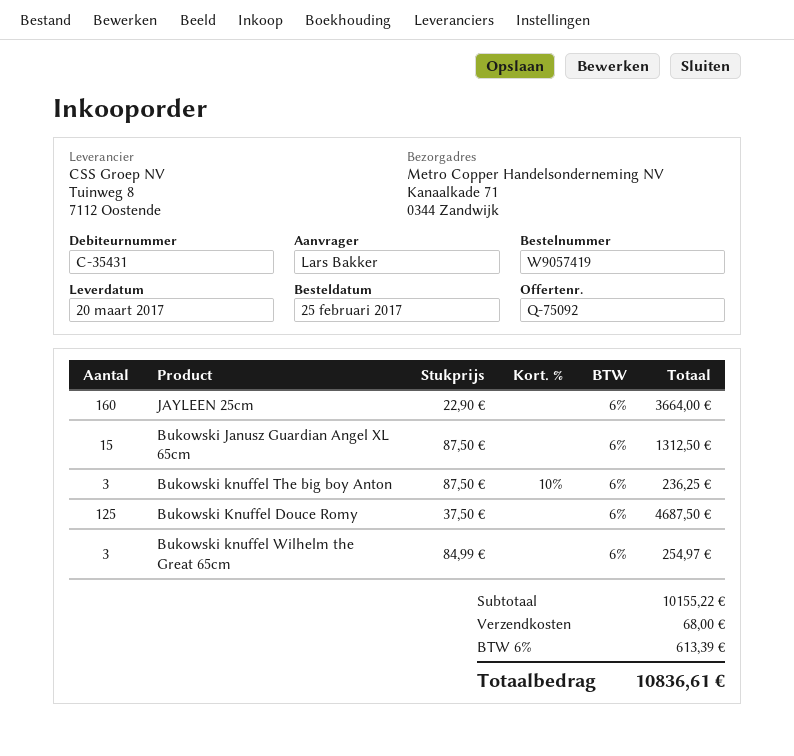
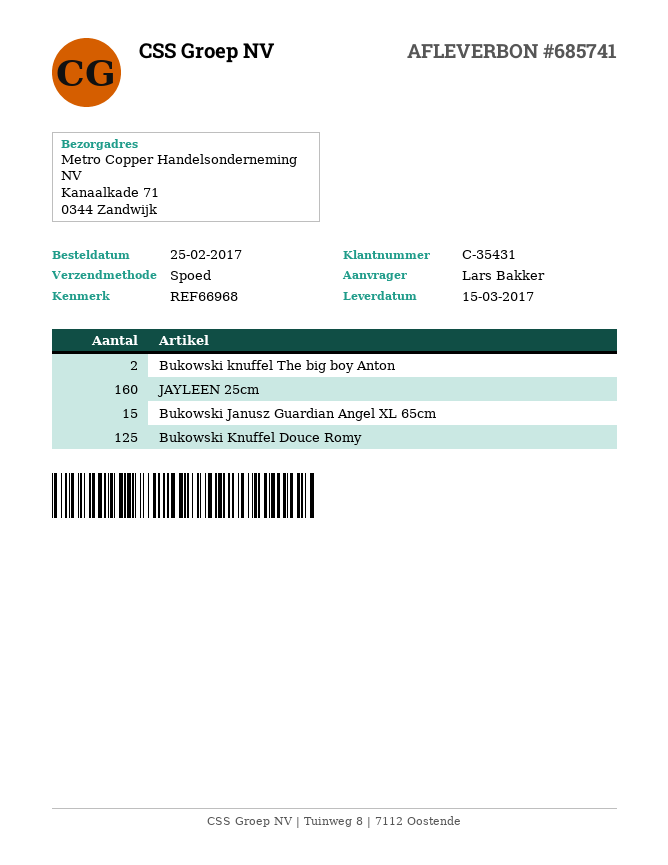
delivery date: 2017-03-20 -> 2017-03-15
Bukowski knuffel The big boy Anton: 3 -> 2
Bukowski knuffel Wilhelm the Great 65cm: 3 -> none

